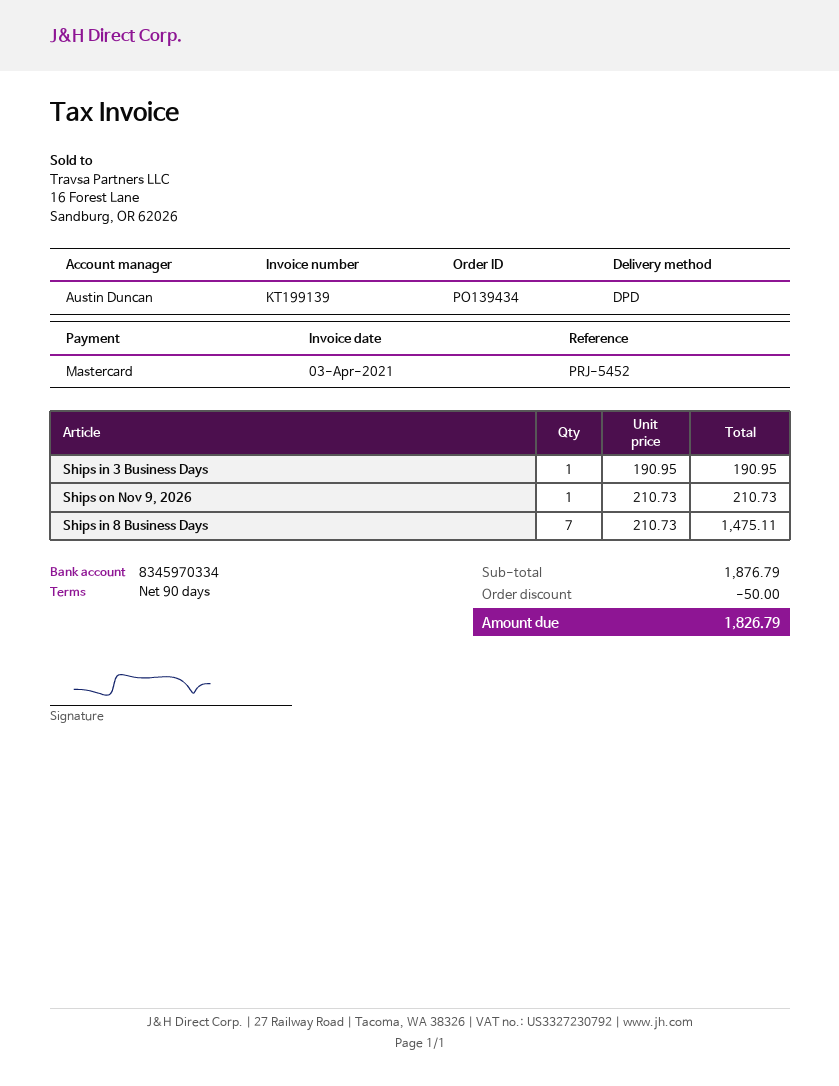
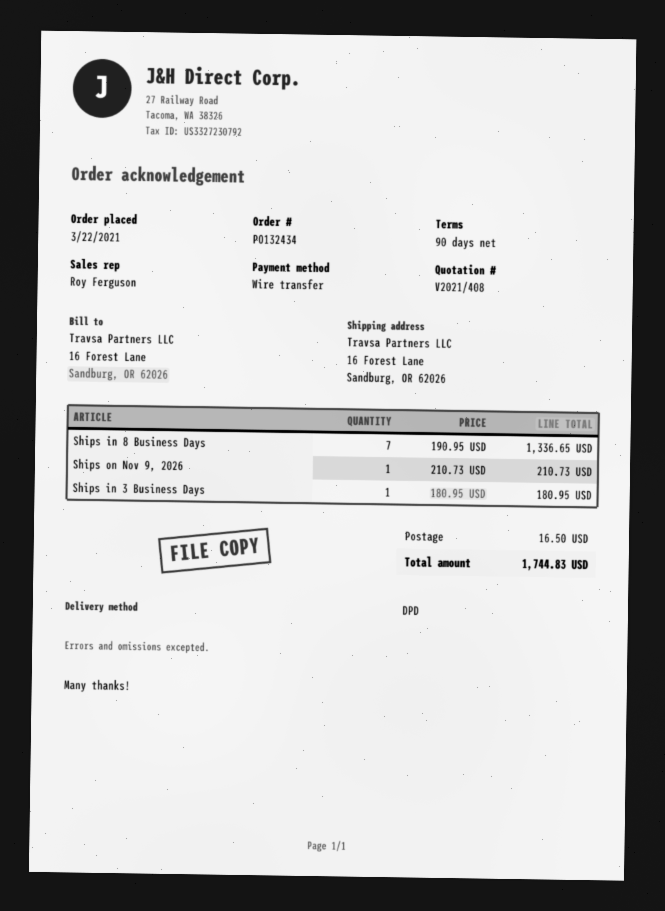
order number: PO139434 -> PO132434
sales rep: Austin Duncan -> Roy Ferguson
payment method: Mastercard -> bank transfer
Ships in 3 Business Days: 1 x 190.95 = 190.95 -> 1 x 180.95 = 180.95
Ships in 8 Business Days: 7 x 210.73 = 1475.11 -> 7 x 190.95 = 1336.65
discount: 50.00 -> none
shipping: none -> 16.50
total: 1826.79 -> 1744.83

